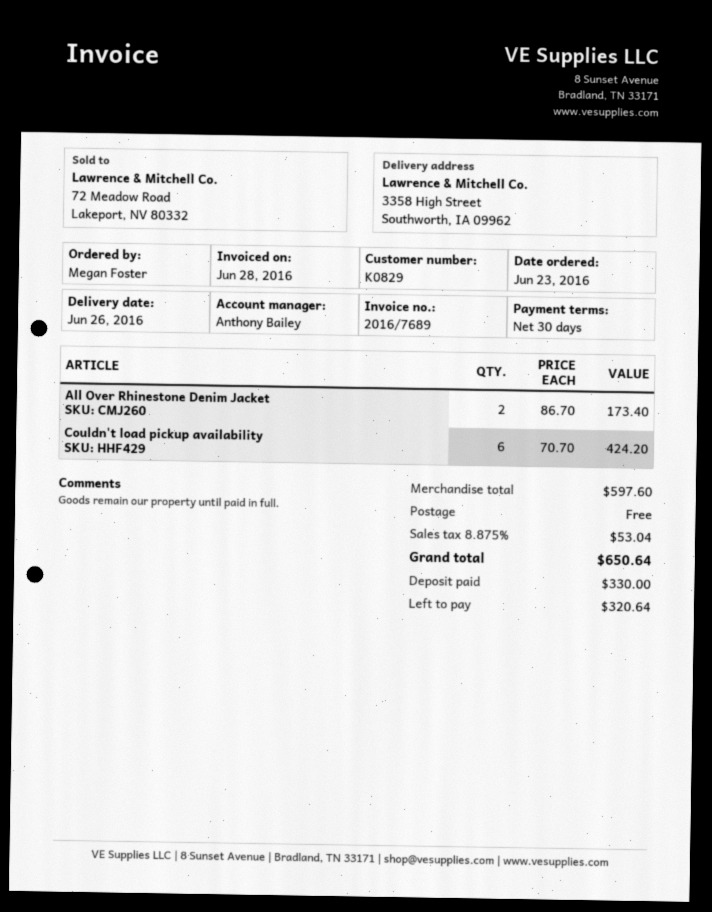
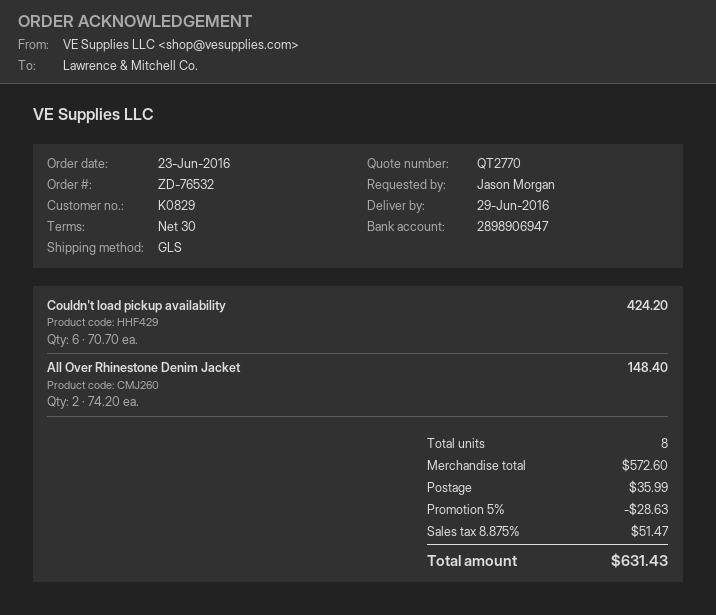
delivery date: 2016-06-26 -> 2016-06-29
ordered by: Megan Foster -> Jason Morgan
All Over Rhinestone Denim Jacket: 2 x 86.70 = 173.40 -> 2 x 74.20 = 148.40
subtotal: 597.60 -> 572.60
discount: none -> 5% = 28.63
shipping: 0.00 -> 35.99
tax: 8.875% = 53.04 -> 8.875% = 51.47
total: 650.64 -> 631.43

